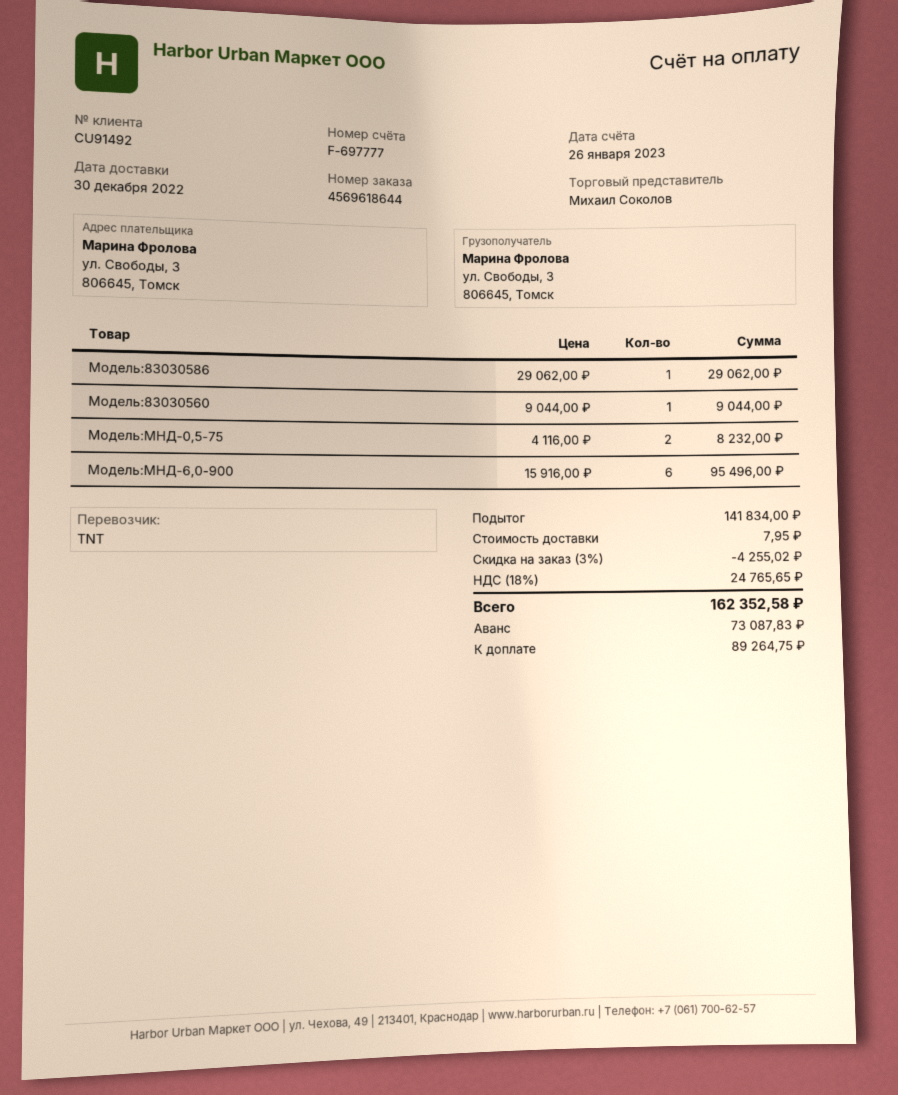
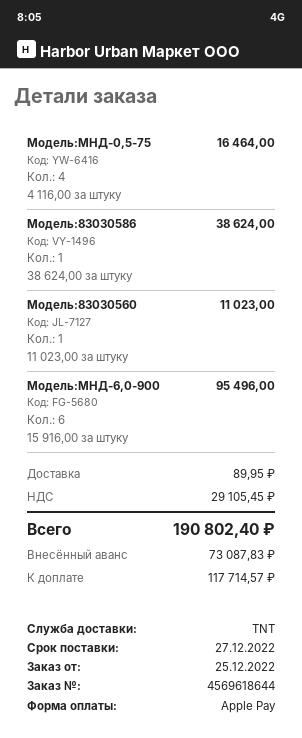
delivery date: 2022-12-30 -> 2022-12-27
Модель:83030586: 1 x 29062.00 = 29062.00 -> 1 x 38624.00 = 38624.00
Модель:83030560: 1 x 9044.00 = 9044.00 -> 1 x 11023.00 = 11023.00
Модель:МНД-0,5-75: 2 x 4116.00 = 8232.00 -> 4 x 4116.00 = 16464.00
discount: 3% = 4255.02 -> none
shipping: 7.95 -> 89.95
tax: 24765.65 -> 29105.45
total: 162352.58 -> 190802.40
balance: 89264.75 -> 117714.57

